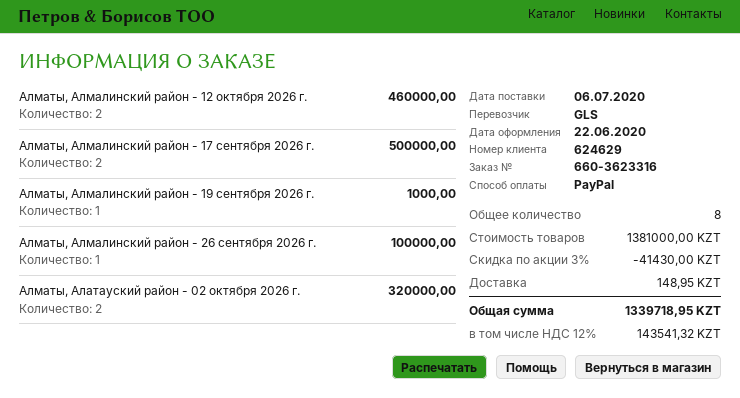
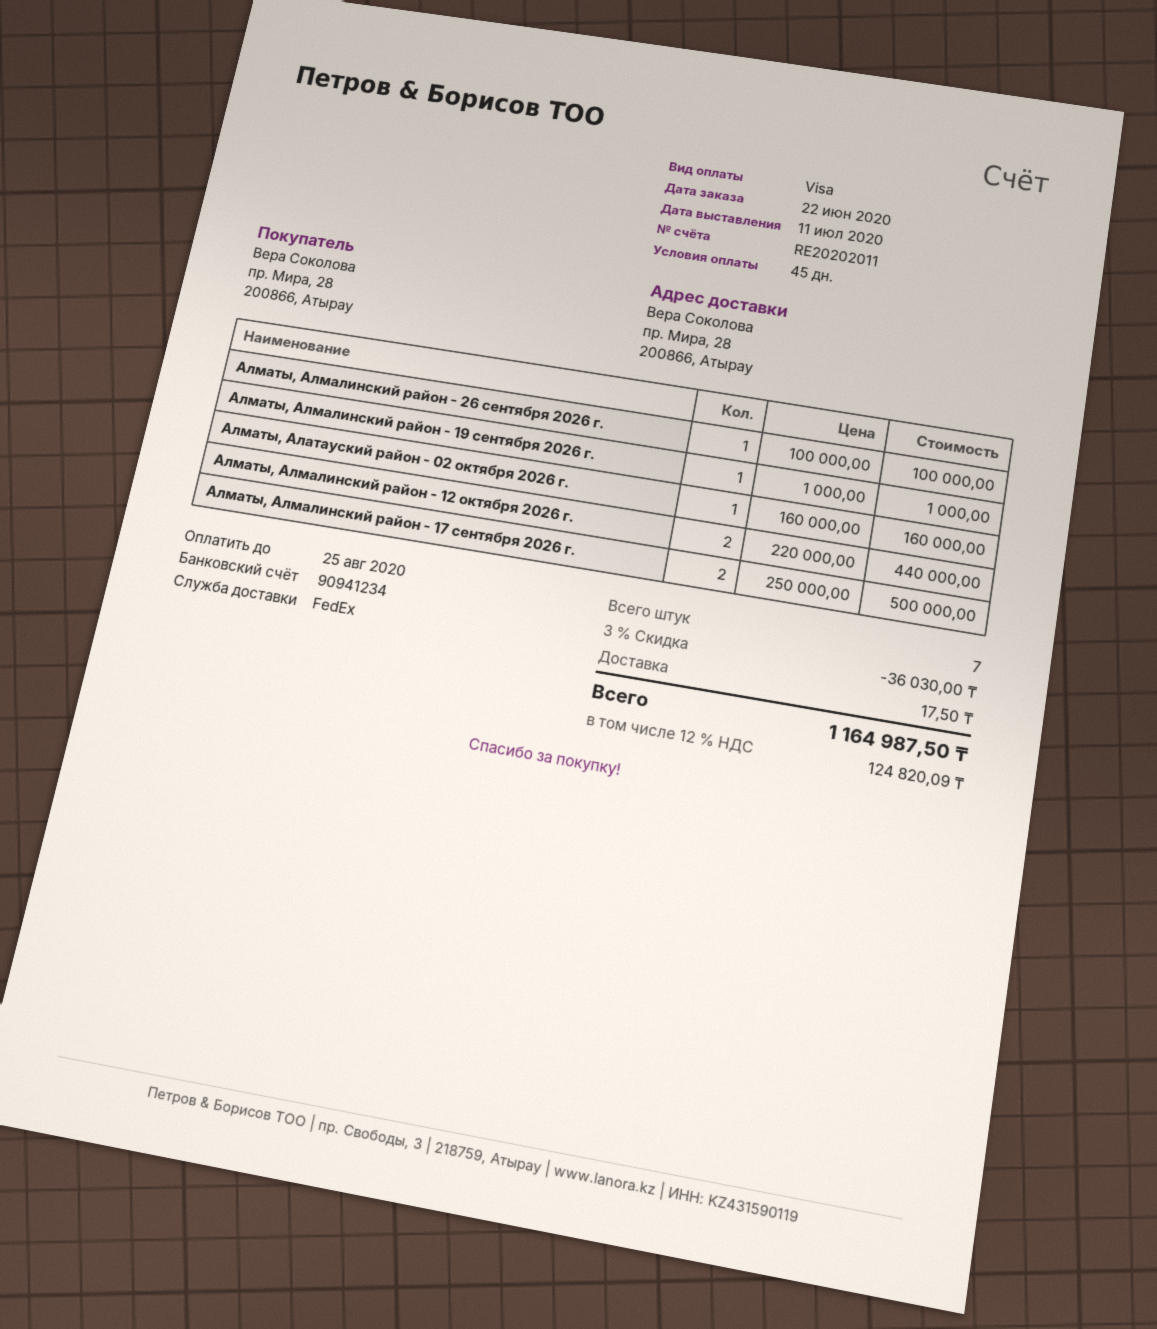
payment method: PayPal -> Visa
shipping method: GLS -> FedEx
Алматы, Алмалинский район - 12 октября 2026 г.: 2 for 460000.00 -> 2 for 440000.00
Алматы, Алатауский район - 02 октября 2026 г.: 2 for 320000.00 -> 1 for 160000.00
total quantity: 8 -> 7
discount: 3% = 41430.00 -> 3% = 36030.00
shipping: 148.95 -> 17.50
tax: 12% = 143541.32 -> 12% = 124820.09
total: 1339718.95 -> 1164987.50

